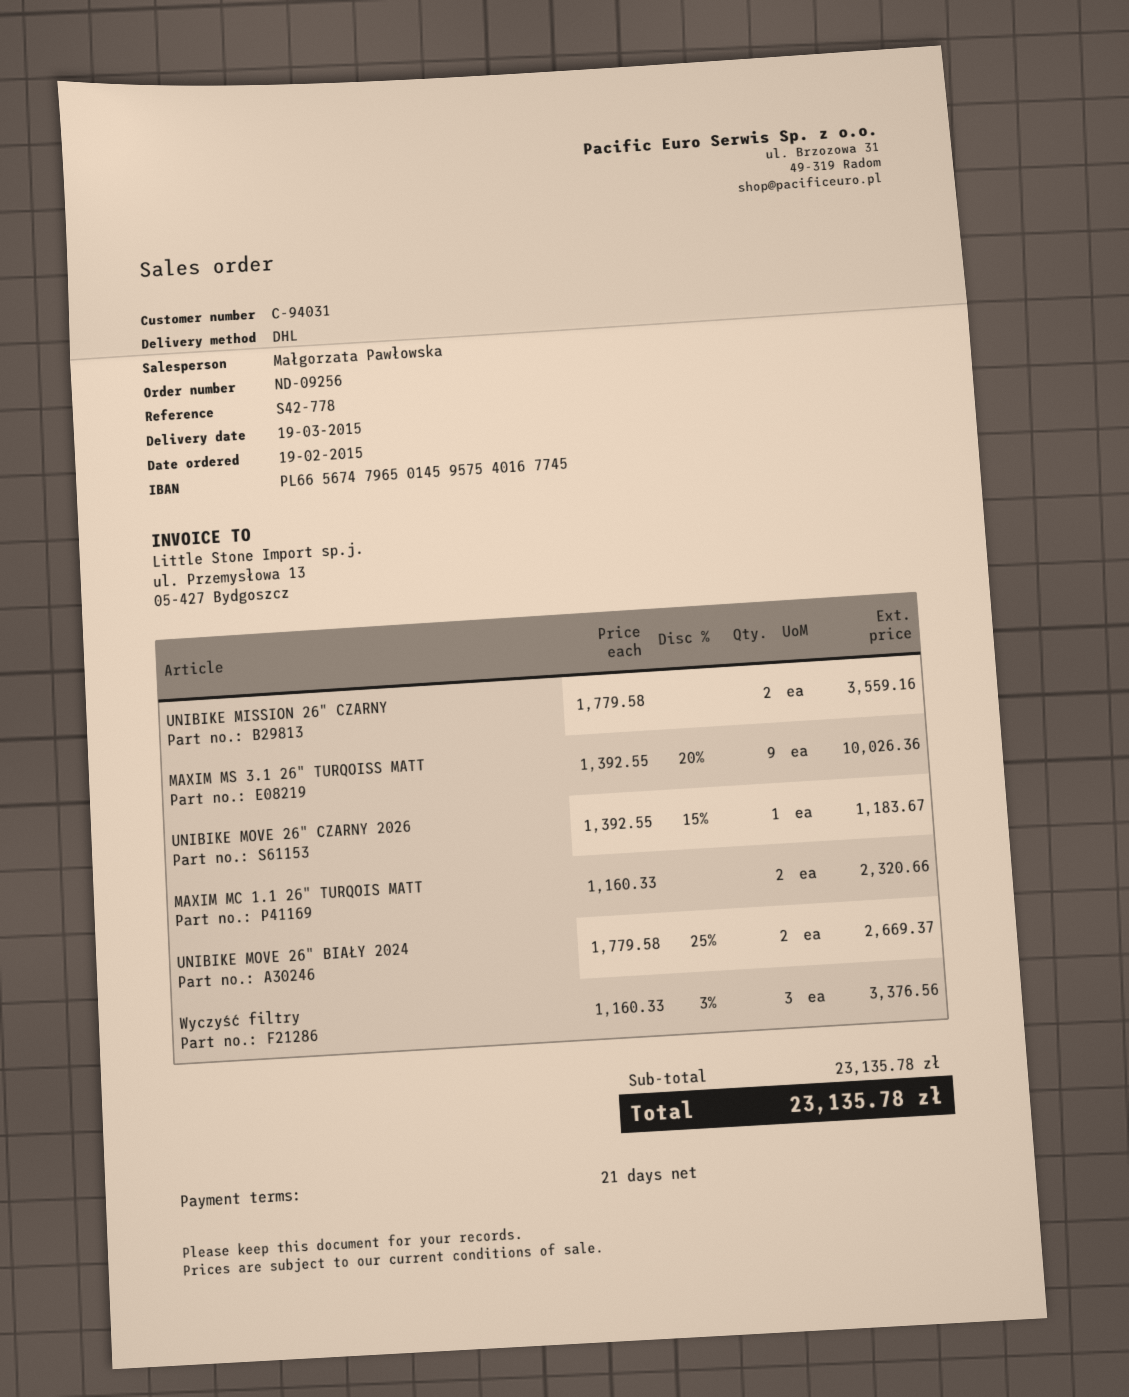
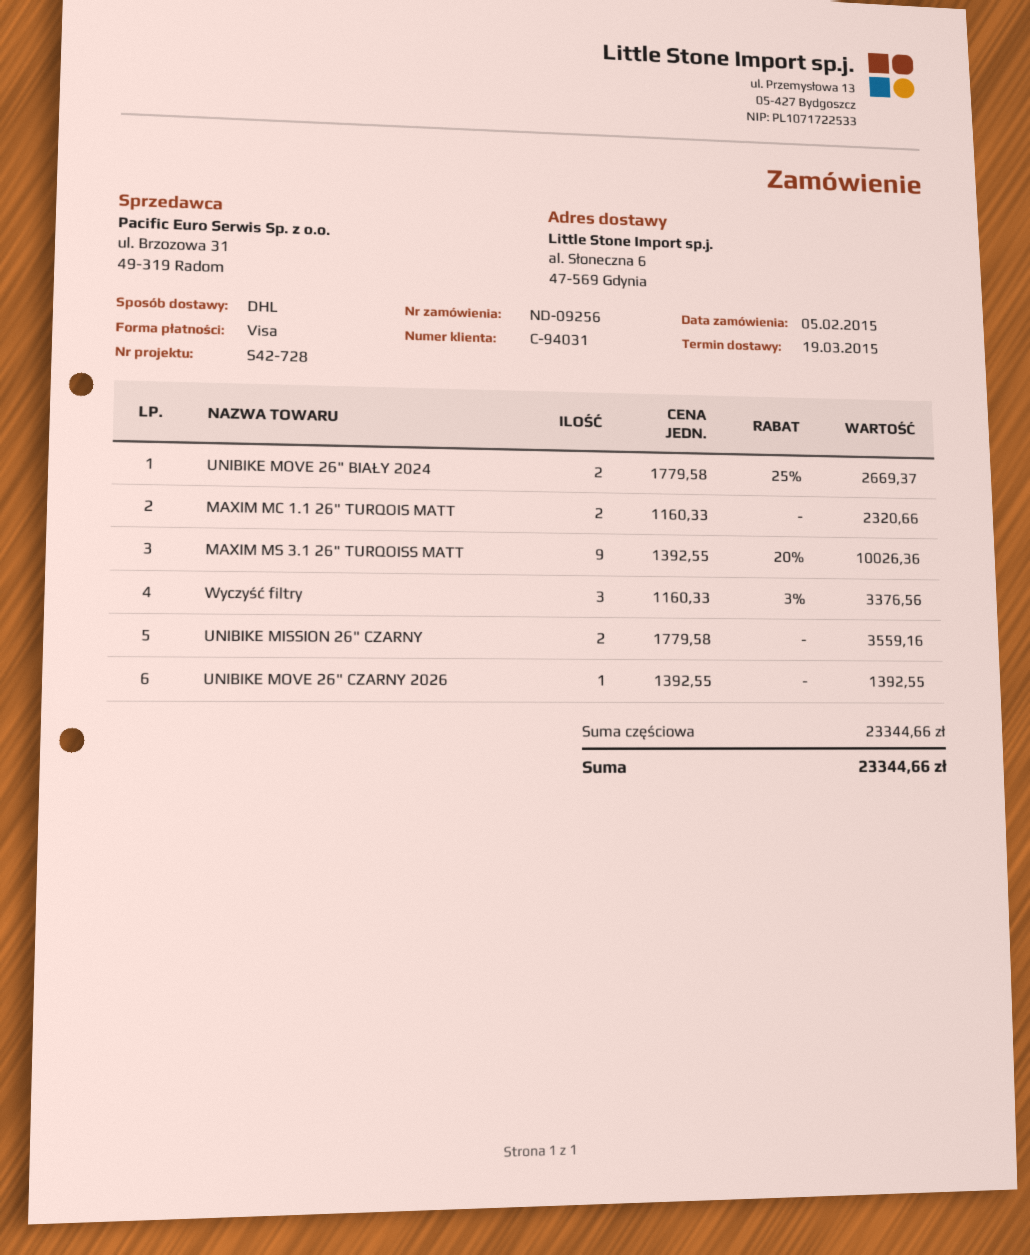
order date: 2015-02-19 -> 2015-02-05
reference: S42-778 -> S42-728
UNIBIKE MOVE 26" CZARNY 2026: 1 x 1392.55 - 15% = 1183.67 -> 1 x 1392.55 = 1392.55
subtotal: 23135.78 -> 23344.66
total: 23135.78 -> 23344.66

